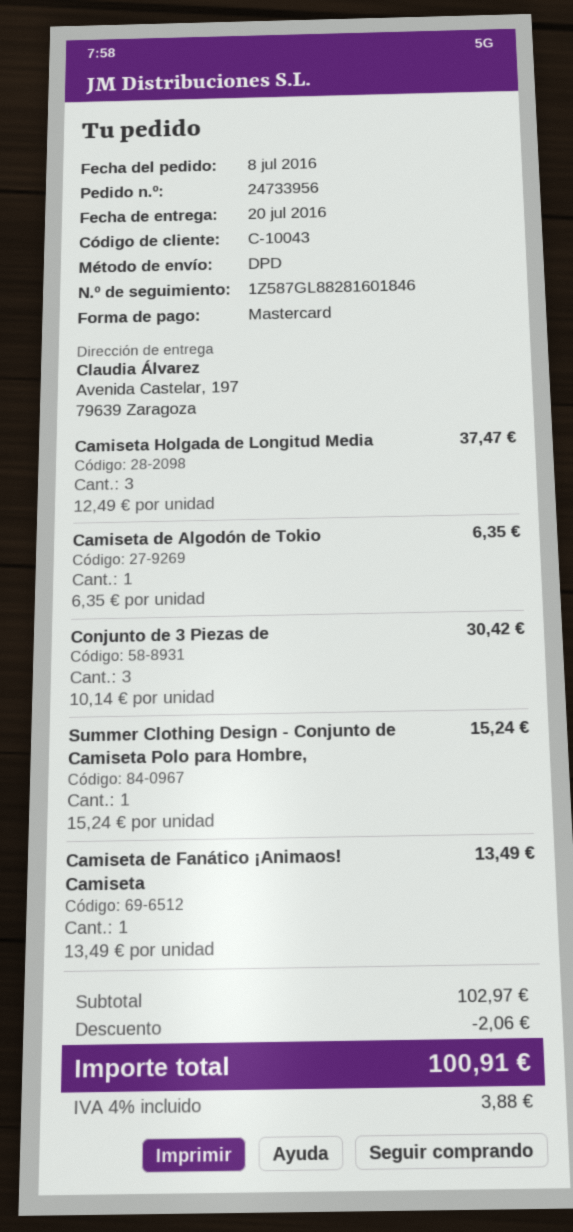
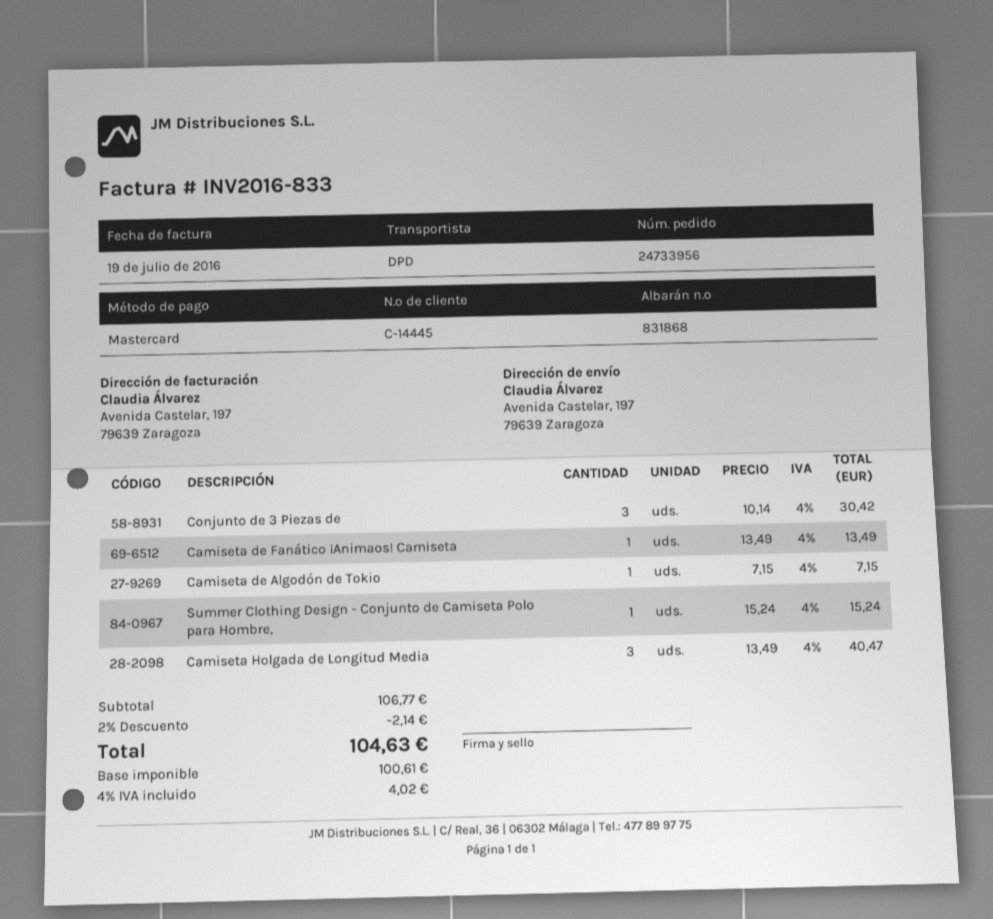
customer number: C-10043 -> C-14445
Camiseta Holgada de Longitud Media: 3 x 12.49 = 37.47 -> 3 x 13.49 = 40.47
Camiseta de Algodón de Tokio: 1 x 6.35 = 6.35 -> 1 x 7.15 = 7.15
subtotal: 102.97 -> 106.77
discount: 2.06 -> 2.14
tax: 4% = 3.88 -> 4% = 4.02
total: 100.91 -> 104.63

